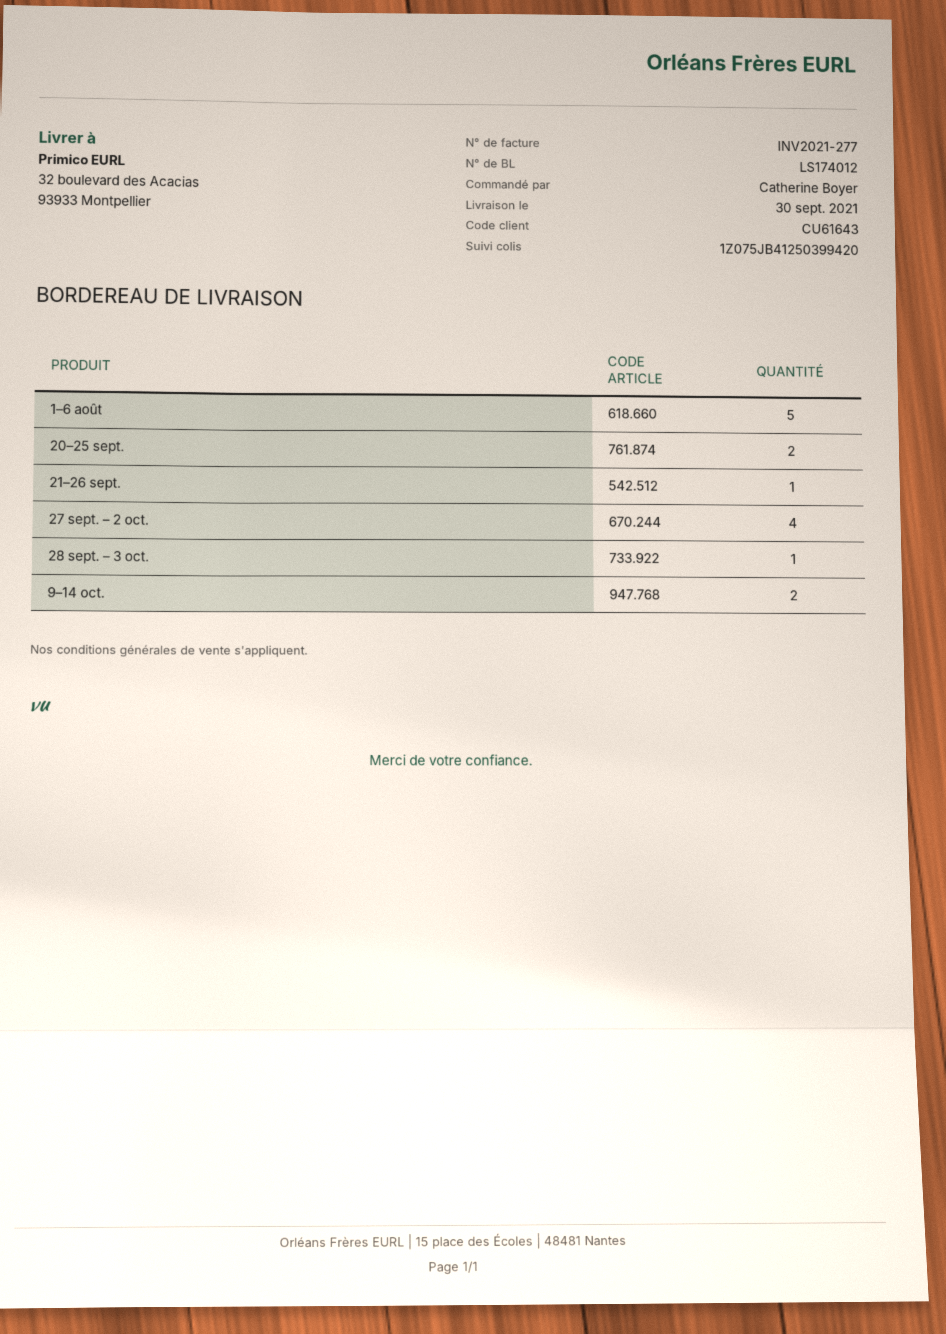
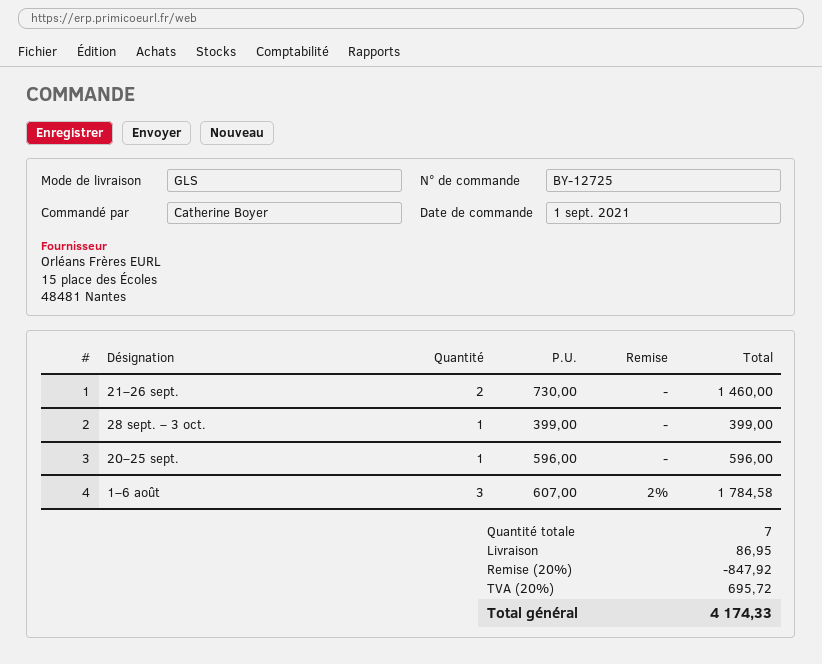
1–6 août: 5 -> 3
20–25 sept.: 2 -> 1
21–26 sept.: 1 -> 2
27 sept. – 2 oct.: 4 -> none
9–14 oct.: 2 -> none

